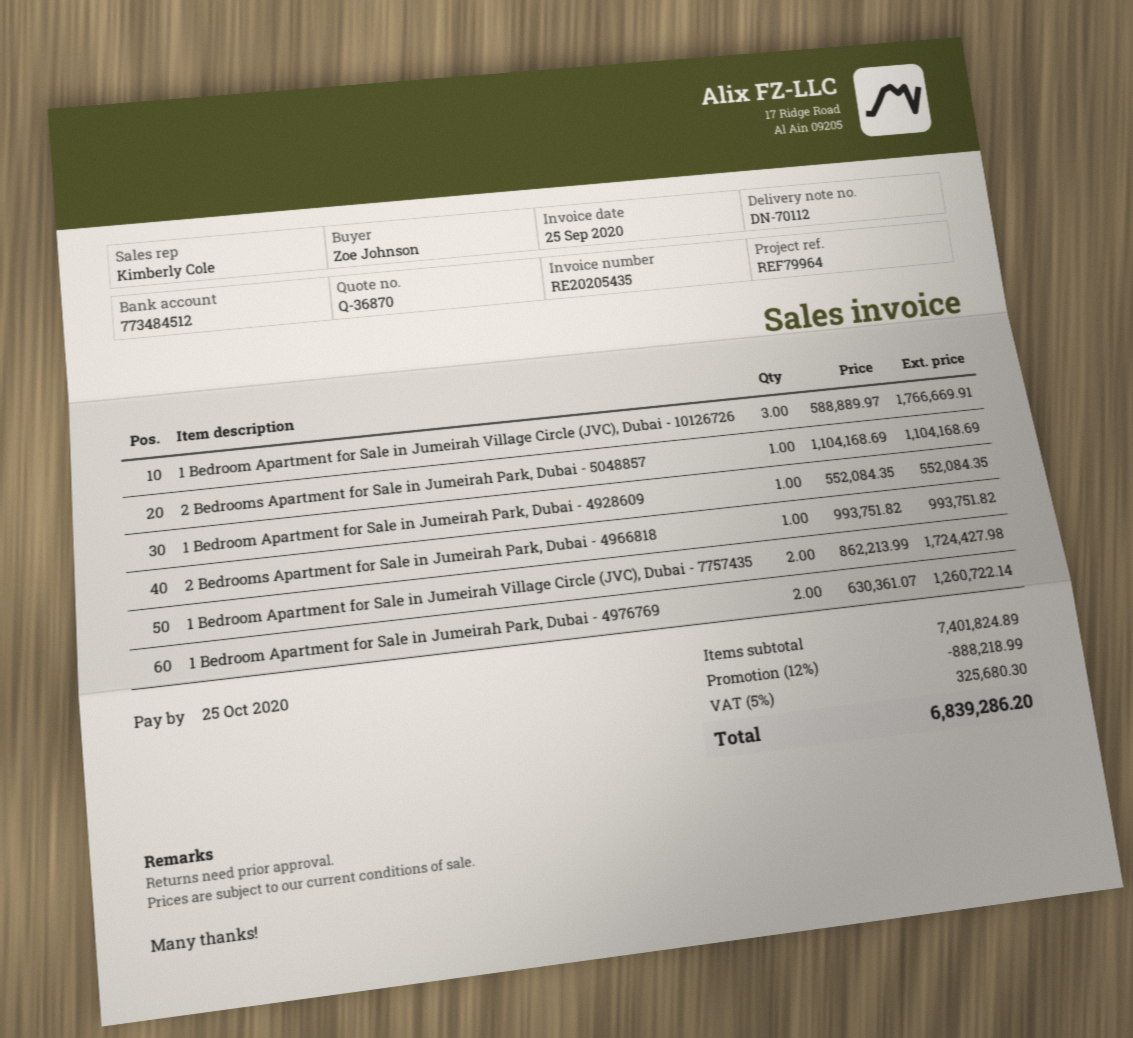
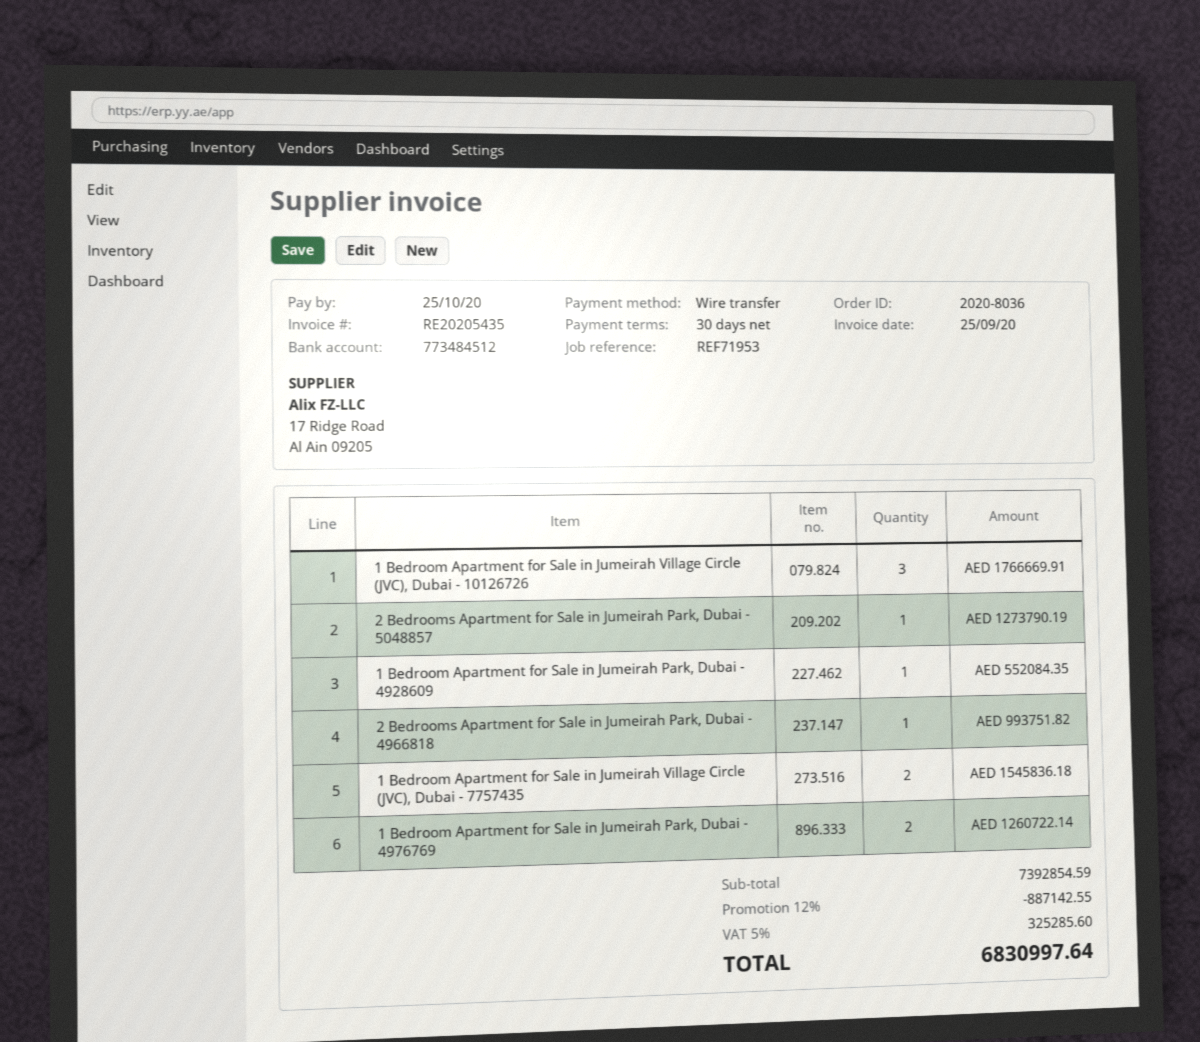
reference: REF79964 -> REF71953
2 Bedrooms Apartment for Sale in Jumeirah Park, Dubai - 5048857: 1 for 1104168.69 -> 1 for 1273790.19
1 Bedroom Apartment for Sale in Jumeirah Village Circle (JVC), Dubai - 7757435: 2 for 1724427.98 -> 2 for 1545836.18
subtotal: 7401824.89 -> 7392854.59
discount: 12% = 888218.99 -> 12% = 887142.55
tax: 5% = 325680.30 -> 5% = 325285.60
total: 6839286.20 -> 6830997.64

